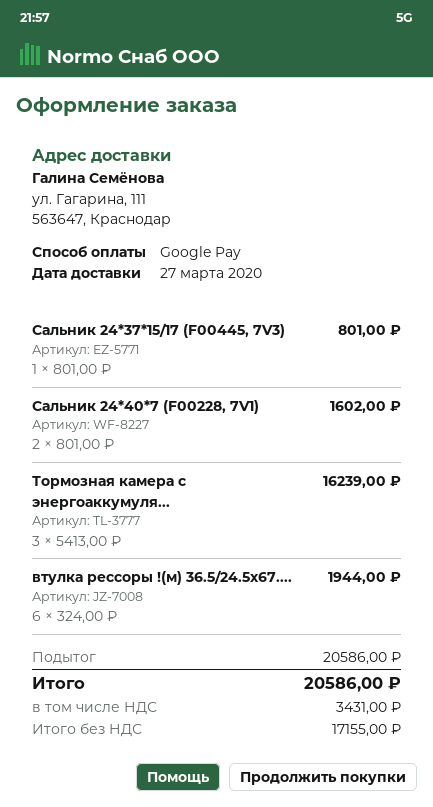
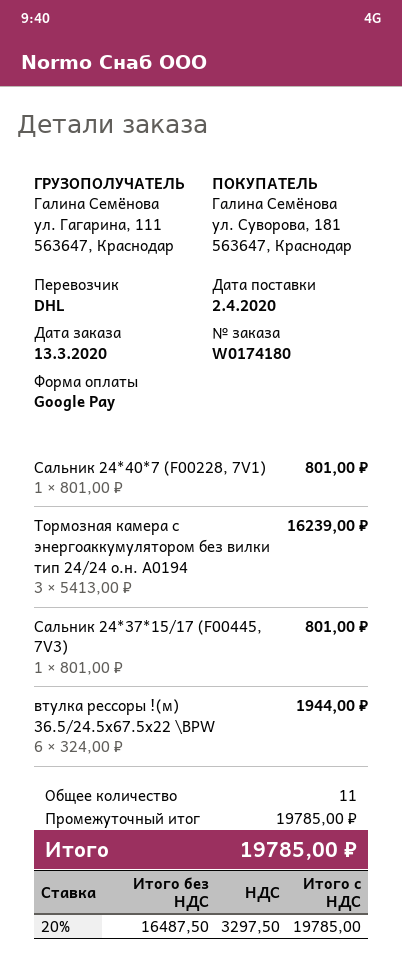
delivery date: 2020-03-27 -> 2020-04-02
Сальник 24*40*7 (F00228, 7V1): 2 x 801.00 = 1602.00 -> 1 x 801.00 = 801.00
subtotal: 20586.00 -> 19785.00
net: 17155.00 -> 16487.50
tax: 3431.00 -> 3297.50
total: 20586.00 -> 19785.00

